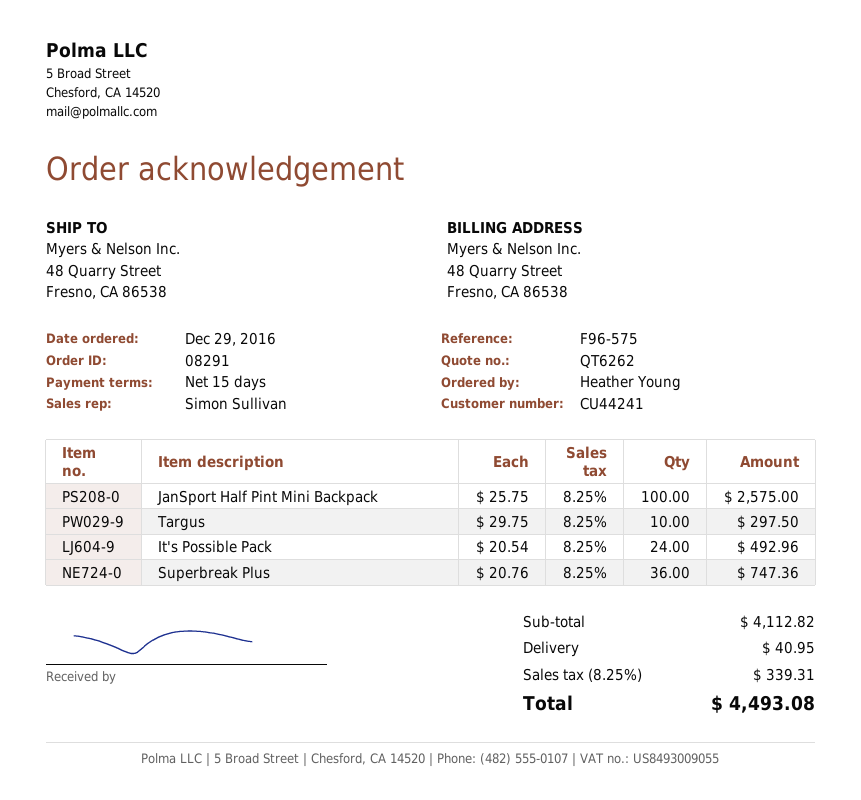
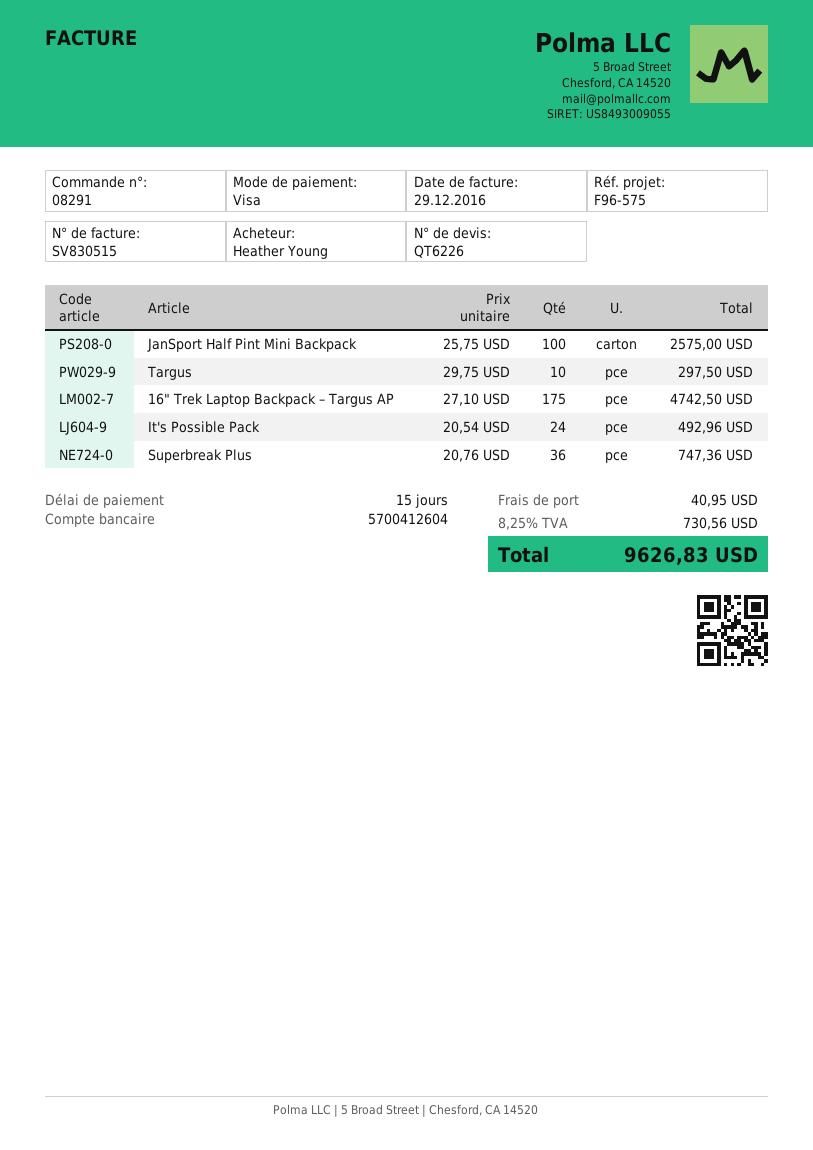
quote number: QT6262 -> QT6226
16" Trek Laptop Backpack – Targus AP: none -> 175 x 27.10 = 4742.50
tax: 8.25% = 339.31 -> 8.25% = 730.56
total: 4493.08 -> 9626.83

